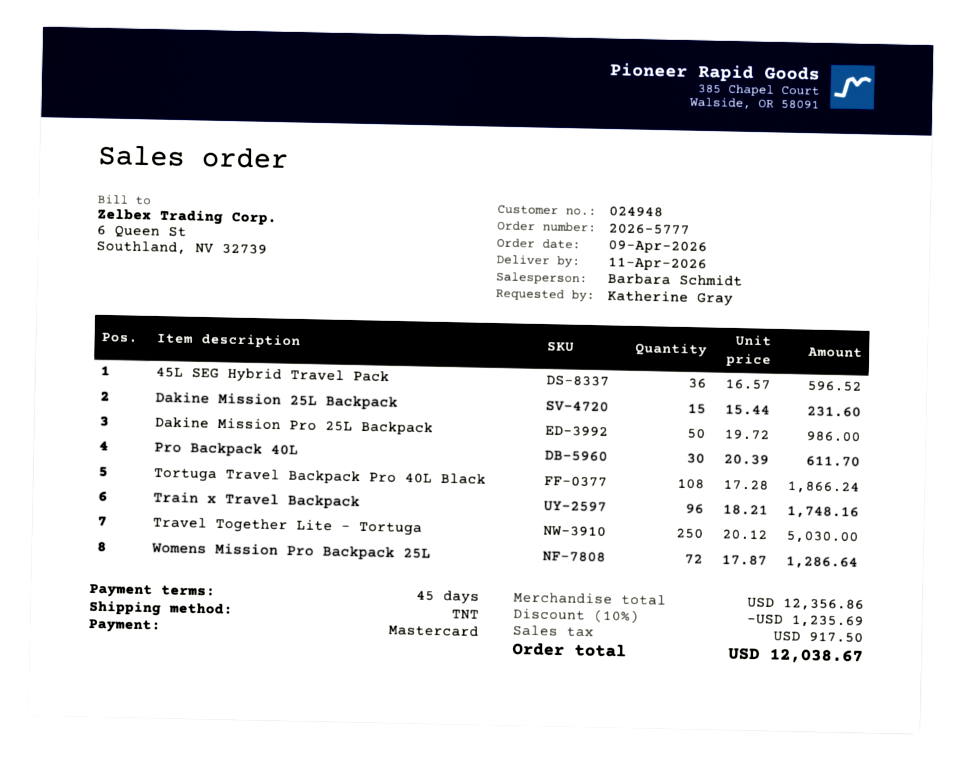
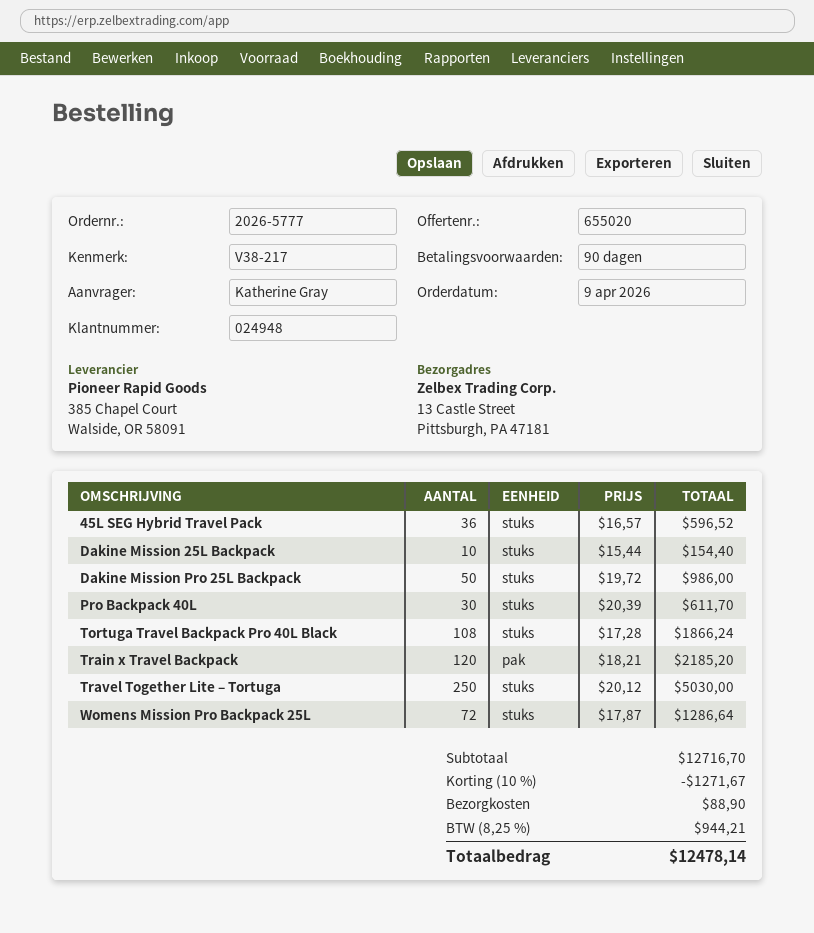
payment terms: 45 days -> 90 days
Dakine Mission 25L Backpack: 15 x 15.44 = 231.60 -> 10 x 15.44 = 154.40
Train x Travel Backpack: 96 x 18.21 = 1748.16 -> 120 x 18.21 = 2185.20
subtotal: 12356.86 -> 12716.70
discount: 10% = 1235.69 -> 10% = 1271.67
shipping: none -> 88.90
tax: 917.50 -> 944.21
total: 12038.67 -> 12478.14

